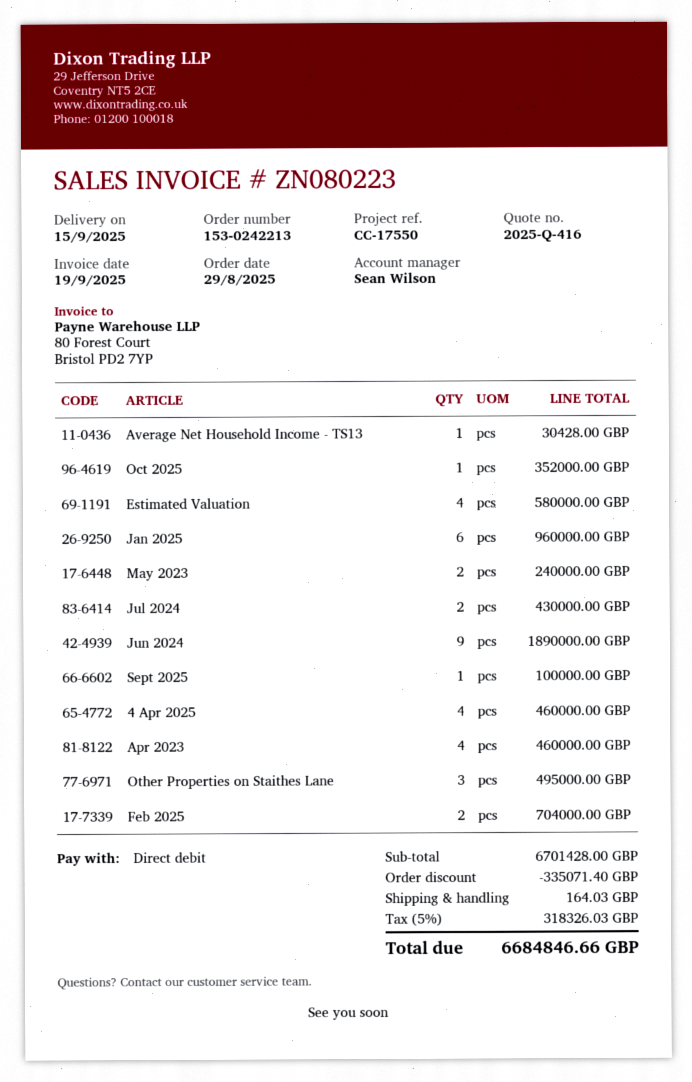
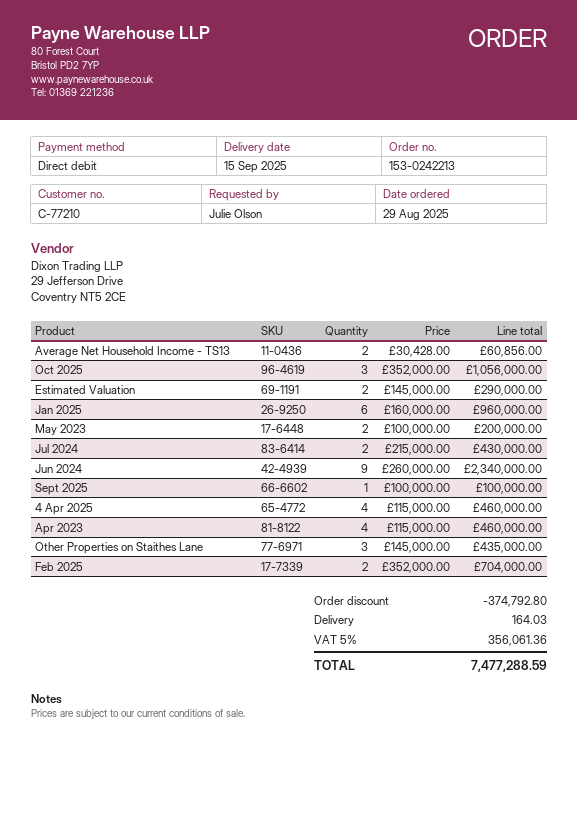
Average Net Household Income - TS13: 1 for 30428.00 -> 2 for 60856.00
Oct 2025: 1 for 352000.00 -> 3 for 1056000.00
Estimated Valuation: 4 for 580000.00 -> 2 for 290000.00
May 2023: 2 for 240000.00 -> 2 for 200000.00
Jun 2024: 9 for 1890000.00 -> 9 for 2340000.00
Other Properties on Staithes Lane: 3 for 495000.00 -> 3 for 435000.00
discount: 335071.40 -> 374792.80
tax: 5% = 318326.03 -> 5% = 356061.36
total: 6684846.66 -> 7477288.59

